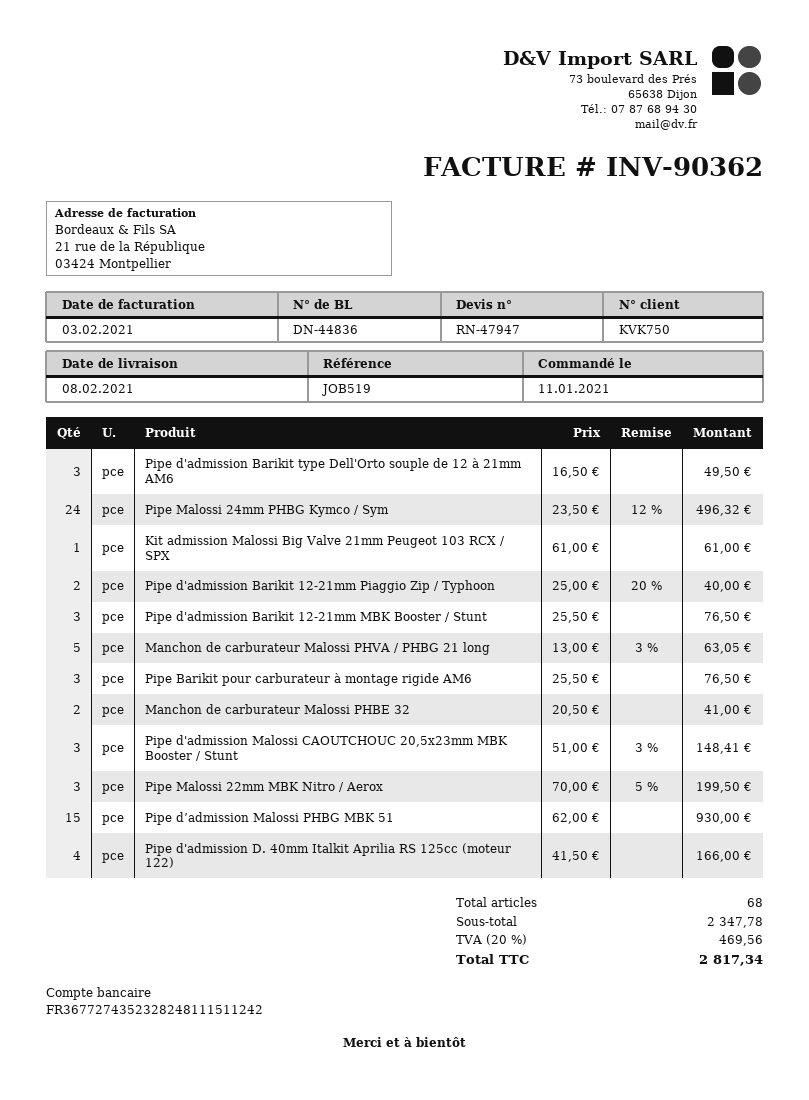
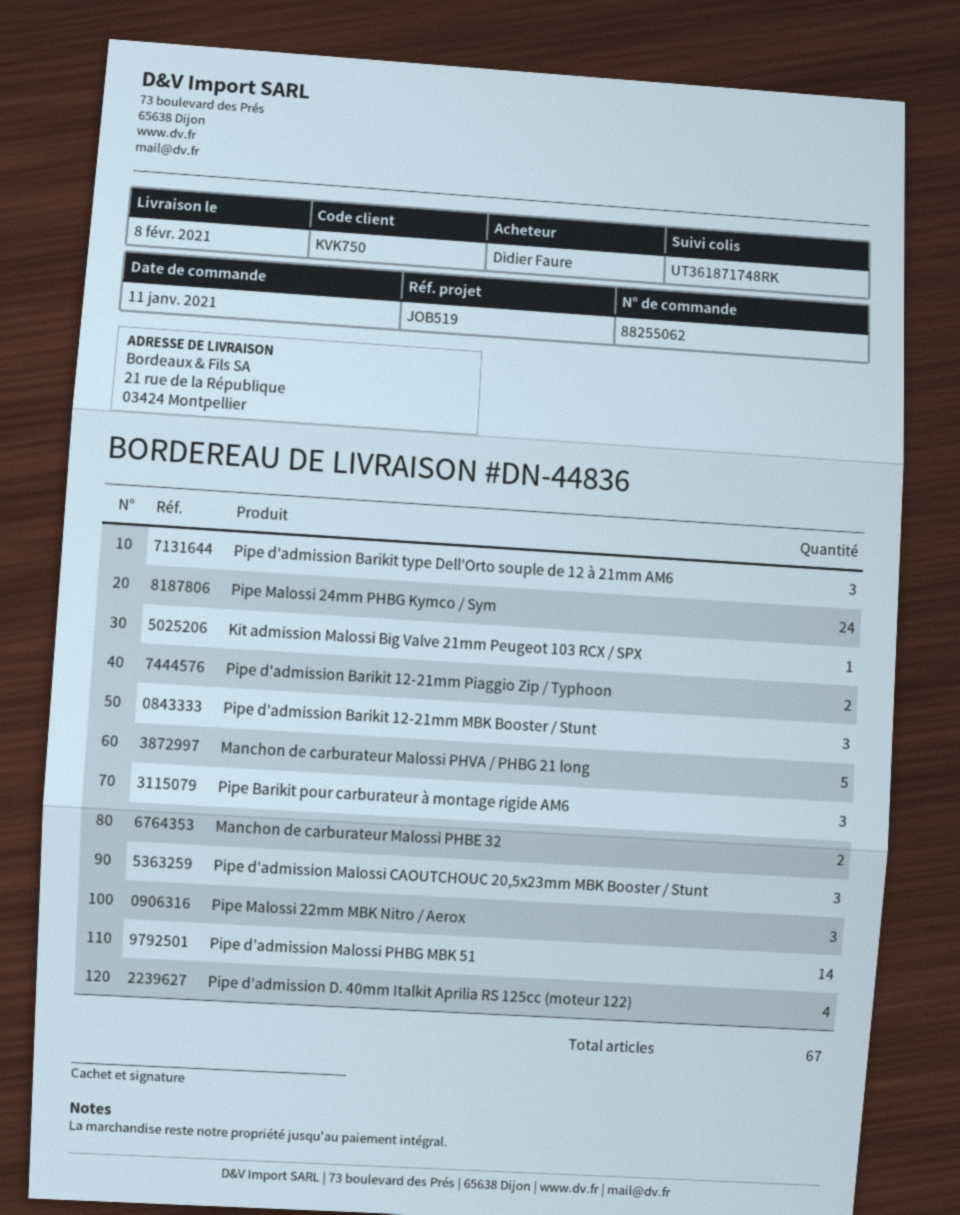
Pipe d’admission Malossi PHBG MBK 51: 15 -> 14
total quantity: 68 -> 67

